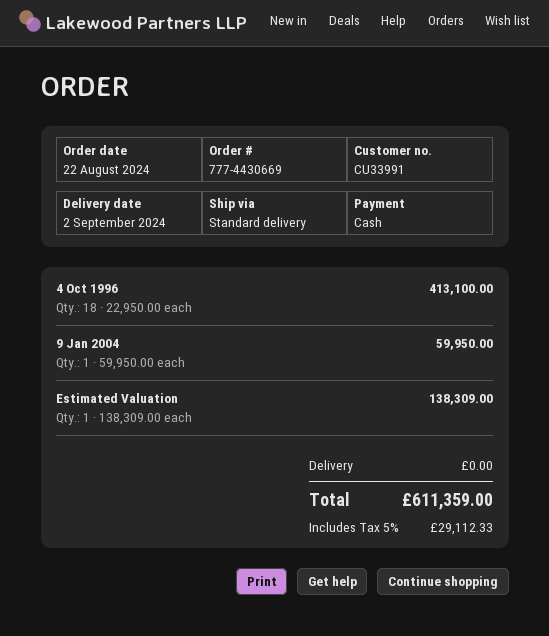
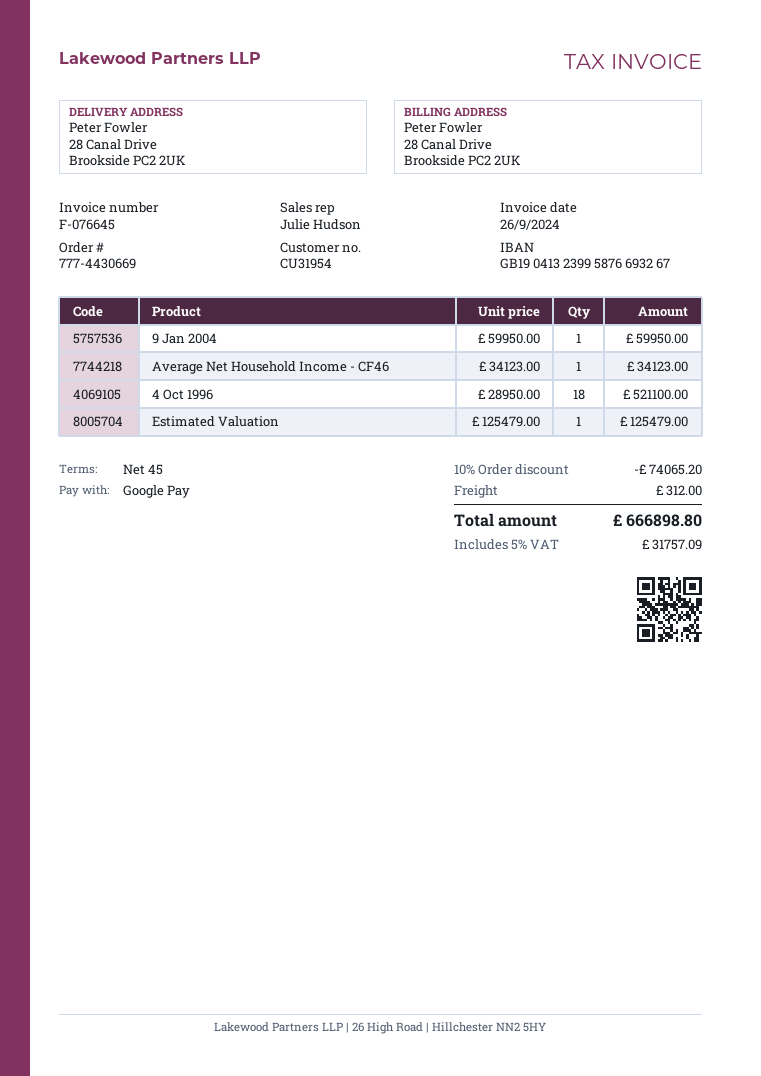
customer number: CU33991 -> CU31954
payment method: cash -> Google Pay
4 Oct 1996: 18 x 22950.00 = 413100.00 -> 18 x 28950.00 = 521100.00
Estimated Valuation: 1 x 138309.00 = 138309.00 -> 1 x 125479.00 = 125479.00
Average Net Household Income - CF46: none -> 1 x 34123.00 = 34123.00
discount: none -> 10% = 74065.20
shipping: 0.00 -> 312.00
tax: 5% = 29112.33 -> 5% = 31757.09
total: 611359.00 -> 666898.80

